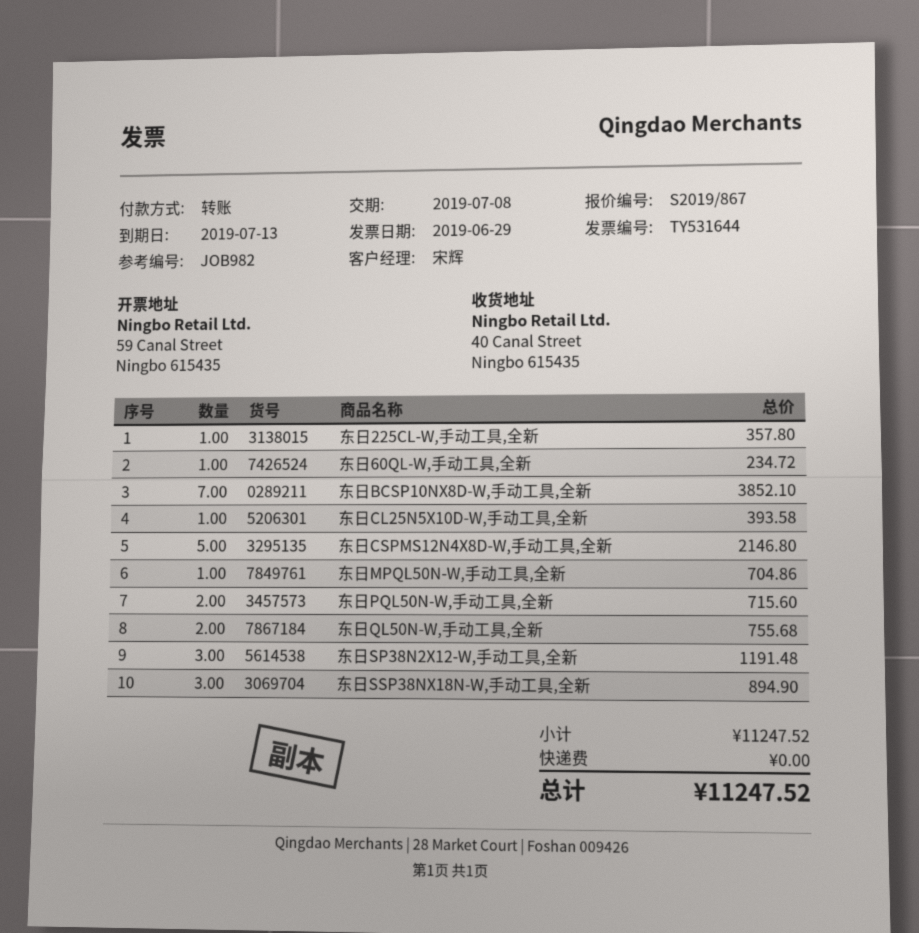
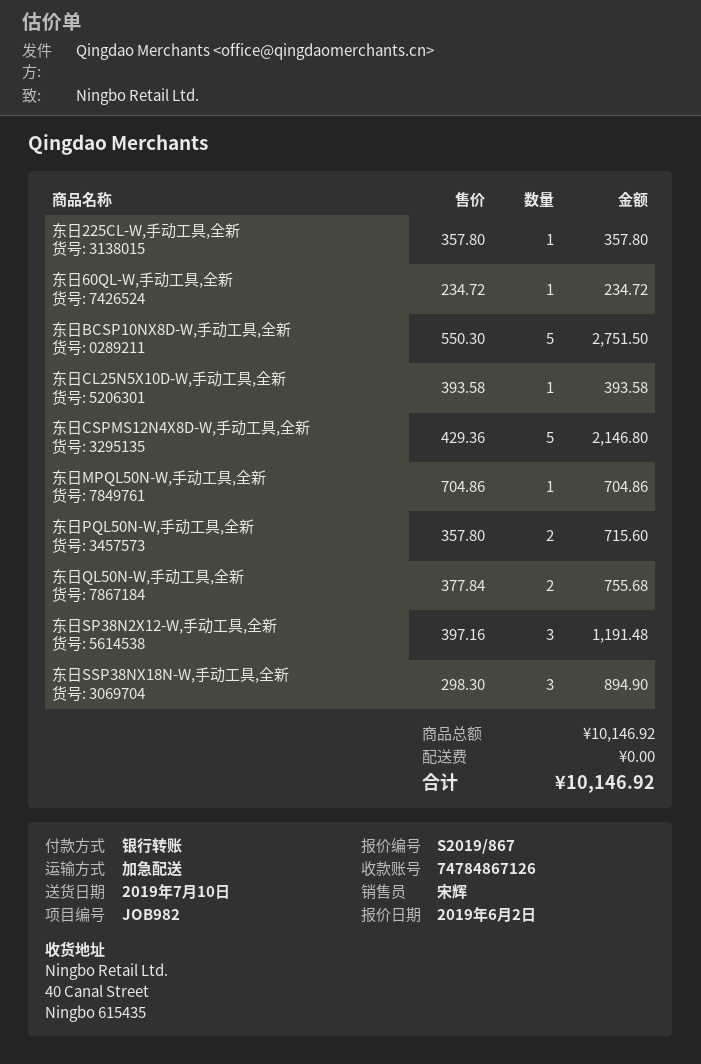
delivery date: 2019-07-08 -> 2019-07-10
东日BCSP10NX8D-W,手动工具,全新: 7 for 3852.10 -> 5 for 2751.50
subtotal: 11247.52 -> 10146.92
total: 11247.52 -> 10146.92

